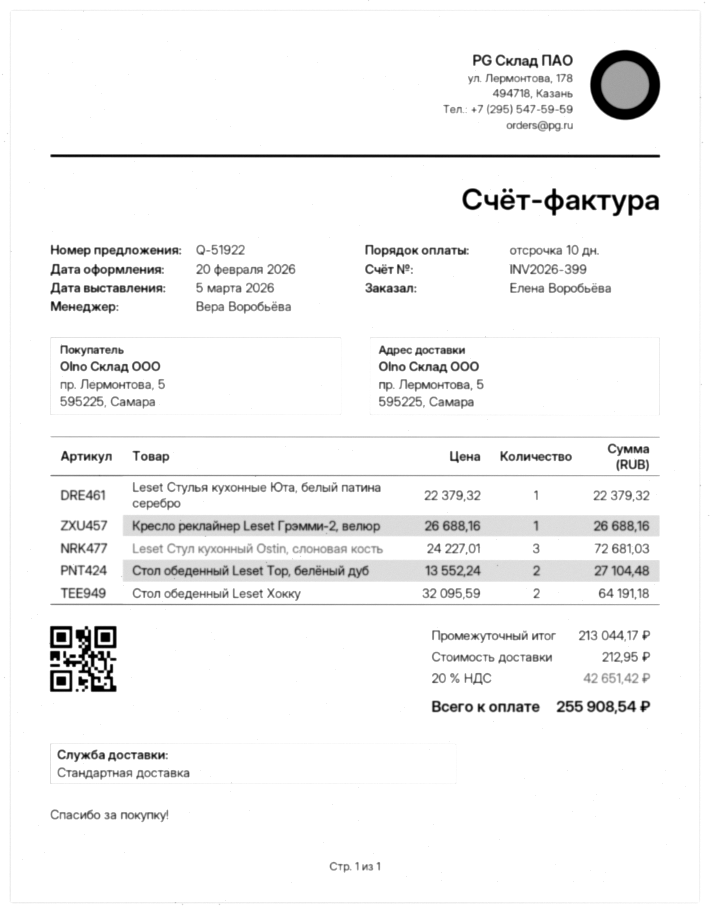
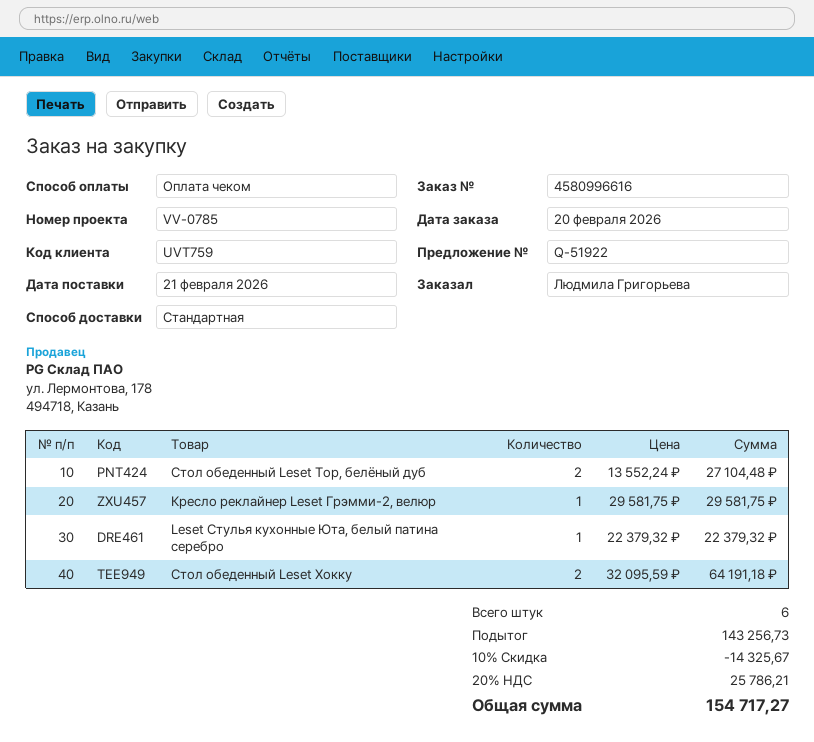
ordered by: Елена Воробьёва -> Людмила Григорьева
Кресло реклайнер Leset Грэмми-2, велюр: 1 x 26688.16 = 26688.16 -> 1 x 29581.75 = 29581.75
Leset Стул кухонный Ostin, слоновая кость: 3 x 24227.01 = 72681.03 -> none
subtotal: 213044.17 -> 143256.73
discount: none -> 10% = 14325.67
shipping: 212.95 -> none
tax: 20% = 42651.42 -> 20% = 25786.21
total: 255908.54 -> 154717.27

